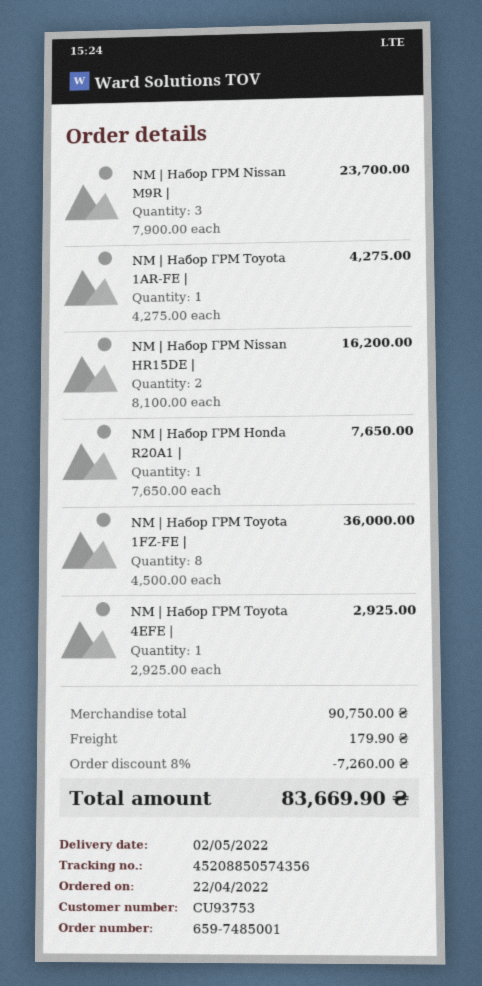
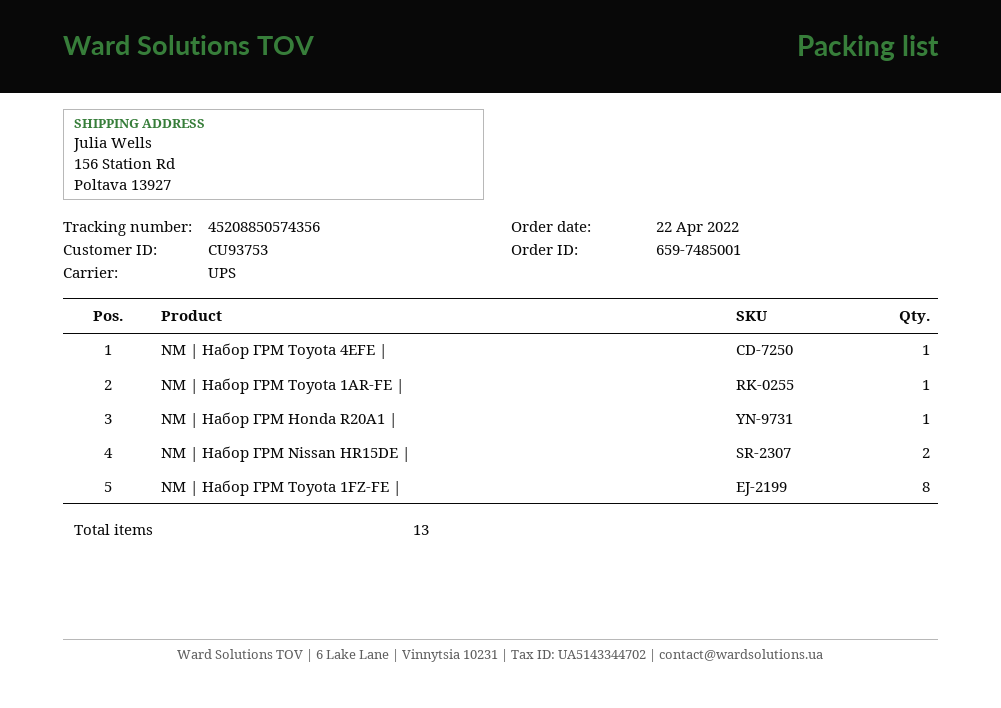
NM | Набор ГРМ Nissan M9R |: 3 -> none

